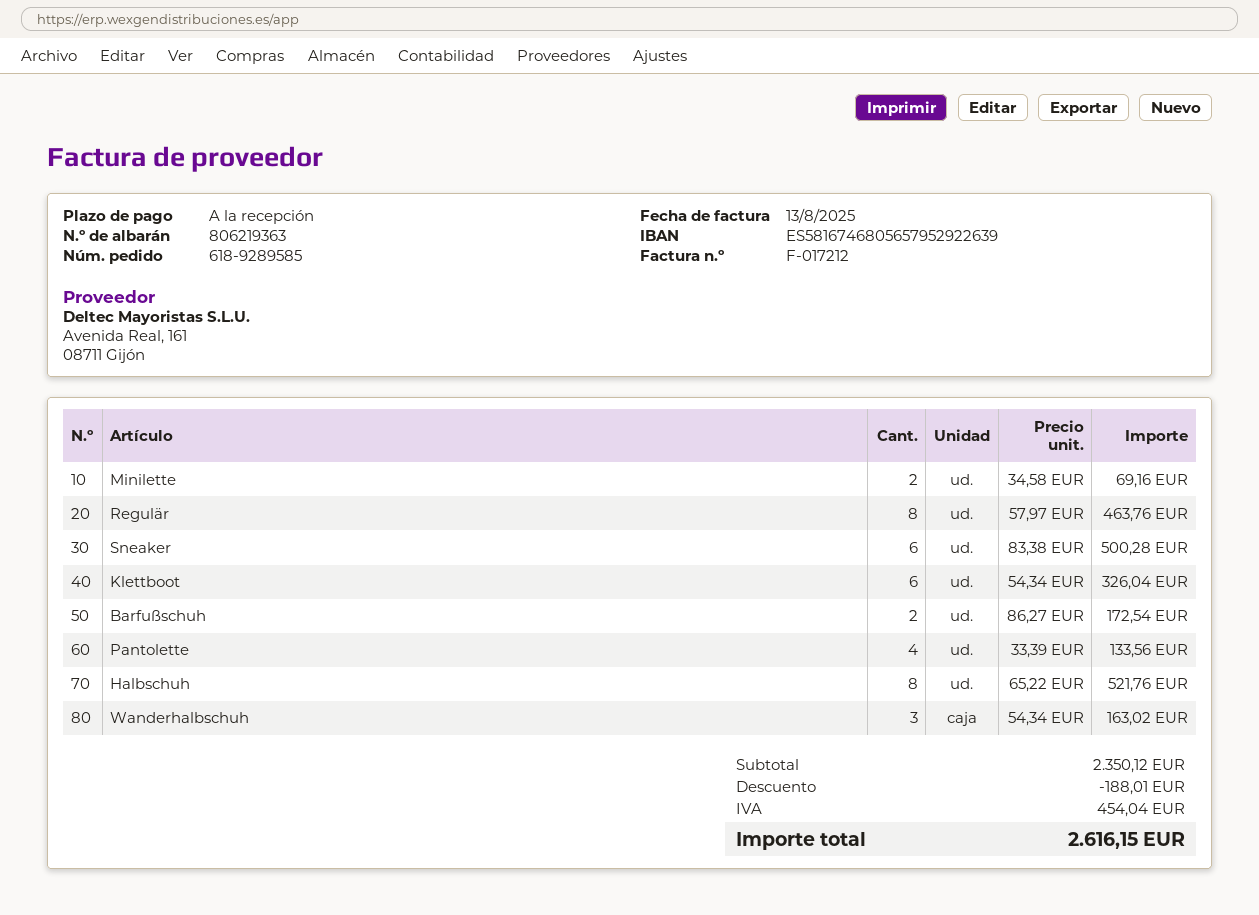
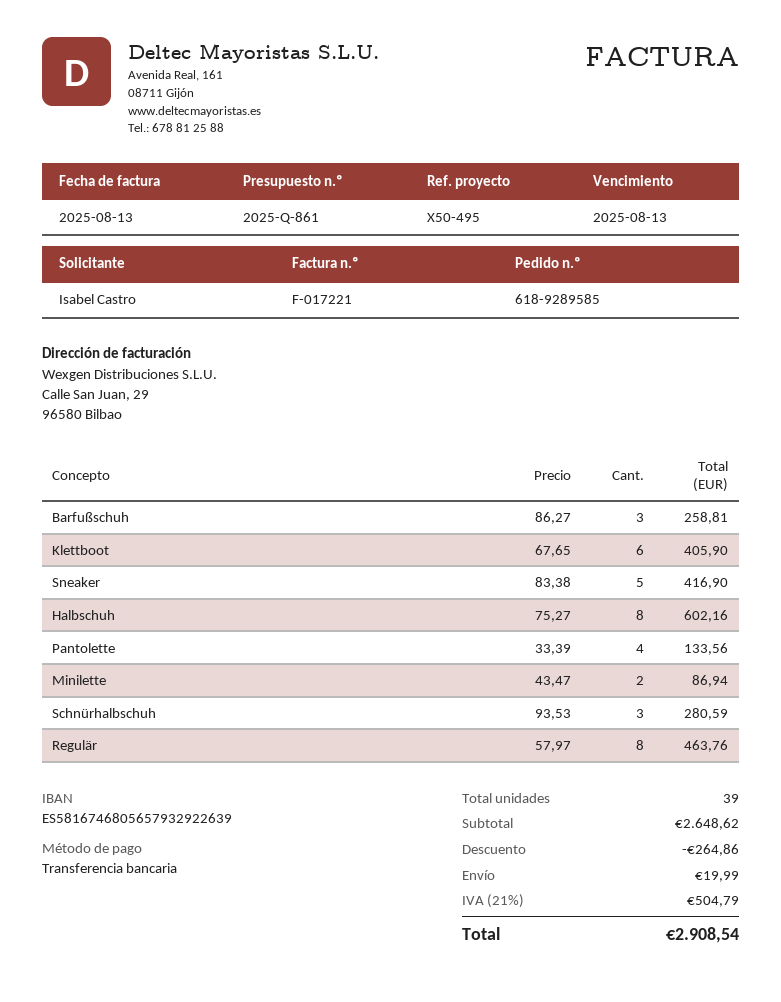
invoice number: F-017212 -> F-017221
bank account: ES5816746805657952922639 -> ES5816746805657932922639
Minilette: 2 x 34.58 = 69.16 -> 2 x 43.47 = 86.94
Sneaker: 6 x 83.38 = 500.28 -> 5 x 83.38 = 416.90
Klettboot: 6 x 54.34 = 326.04 -> 6 x 67.65 = 405.90
Barfußschuh: 2 x 86.27 = 172.54 -> 3 x 86.27 = 258.81
Halbschuh: 8 x 65.22 = 521.76 -> 8 x 75.27 = 602.16
Wanderhalbschuh: 3 x 54.34 = 163.02 -> none
Schnürhalbschuh: none -> 3 x 93.53 = 280.59
subtotal: 2350.12 -> 2648.62
discount: 188.01 -> 264.86
shipping: none -> 19.99
tax: 454.04 -> 504.79
total: 2616.15 -> 2908.54

